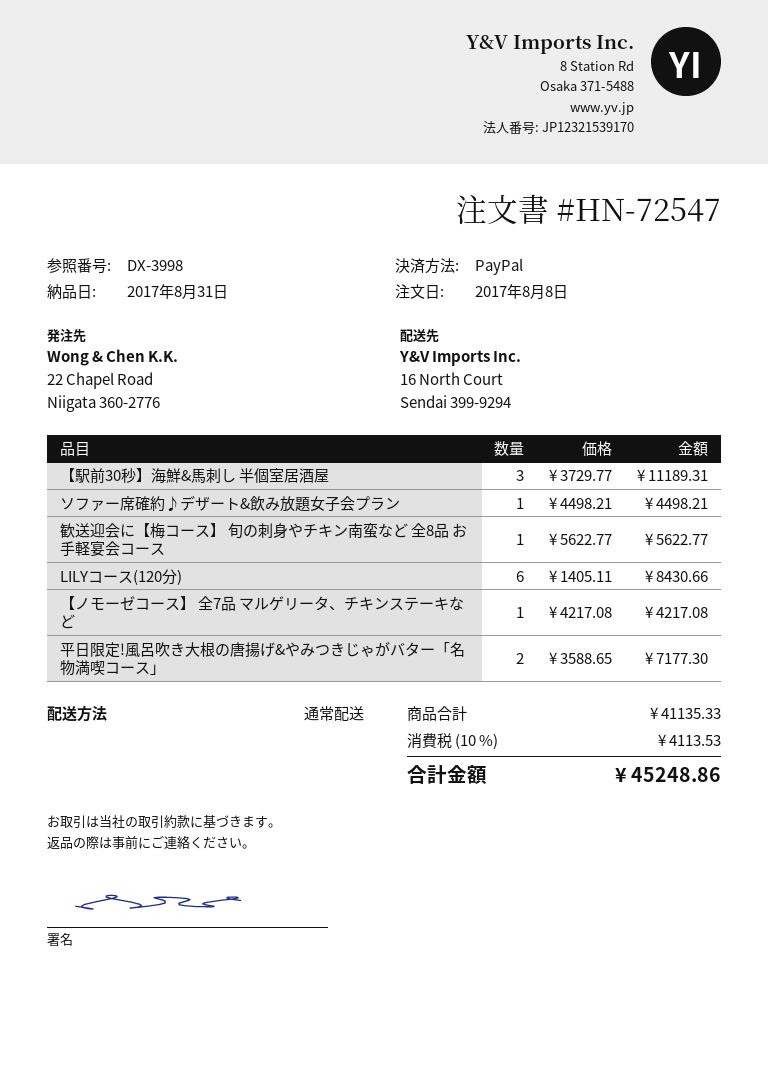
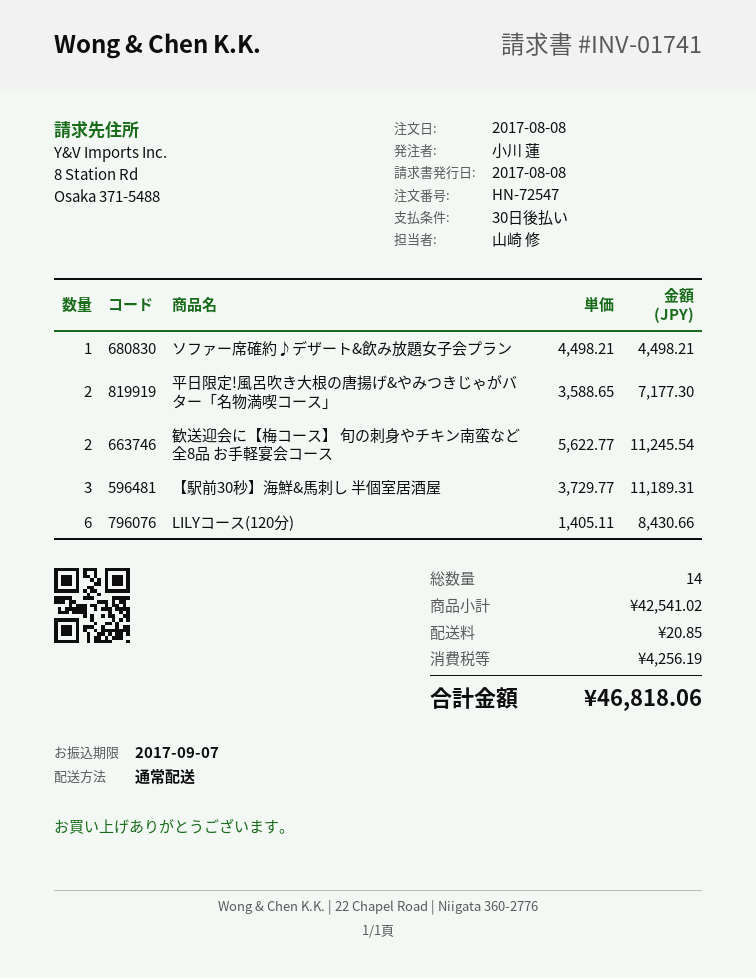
歓送迎会に【梅コース】 旬の刺身やチキン南蛮など 全8品 お手軽宴会コース: 1 x 5622.77 = 5622.77 -> 2 x 5622.77 = 11245.54
【ノモーゼコース】 全7品 マルゲリータ、チキンステーキなど: 1 x 4217.08 = 4217.08 -> none
subtotal: 41135.33 -> 42541.02
shipping: none -> 20.85
tax: 4113.53 -> 4256.19
total: 45248.86 -> 46818.06

